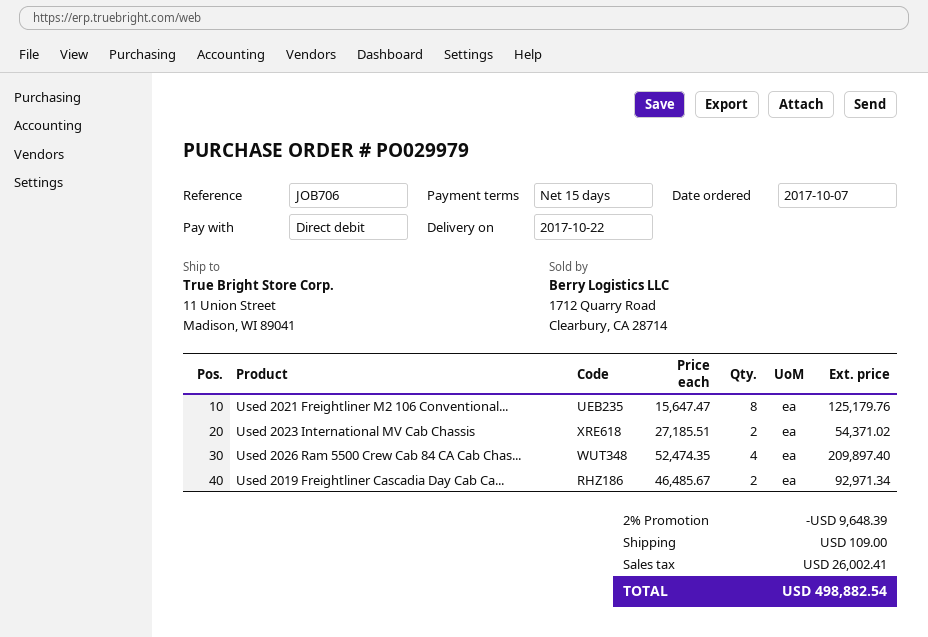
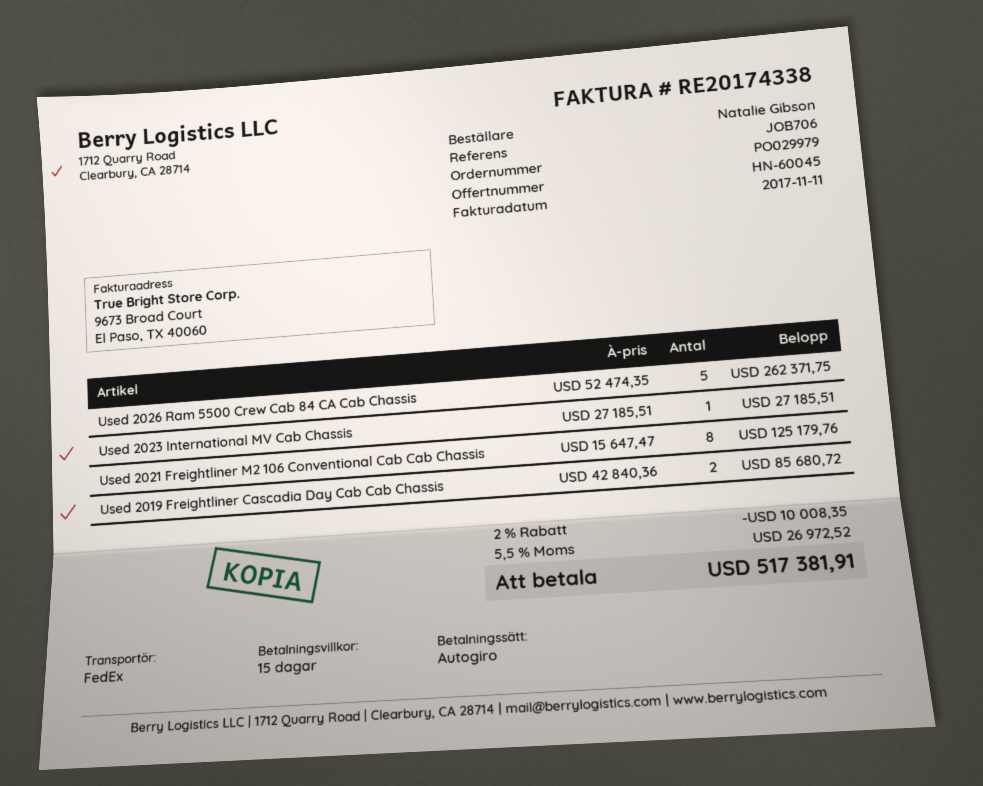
Used 2023 International MV Cab Chassis: 2 x 27185.51 = 54371.02 -> 1 x 27185.51 = 27185.51
Used 2026 Ram 5500 Crew Cab 84 CA Cab Chas...: 4 x 52474.35 = 209897.40 -> 5 x 52474.35 = 262371.75
Used 2019 Freightliner Cascadia Day Cab Ca...: 2 x 46485.67 = 92971.34 -> 2 x 42840.36 = 85680.72
discount: 2% = 9648.39 -> 2% = 10008.35
shipping: 109.00 -> none
tax: 26002.41 -> 26972.52
total: 498882.54 -> 517381.91

